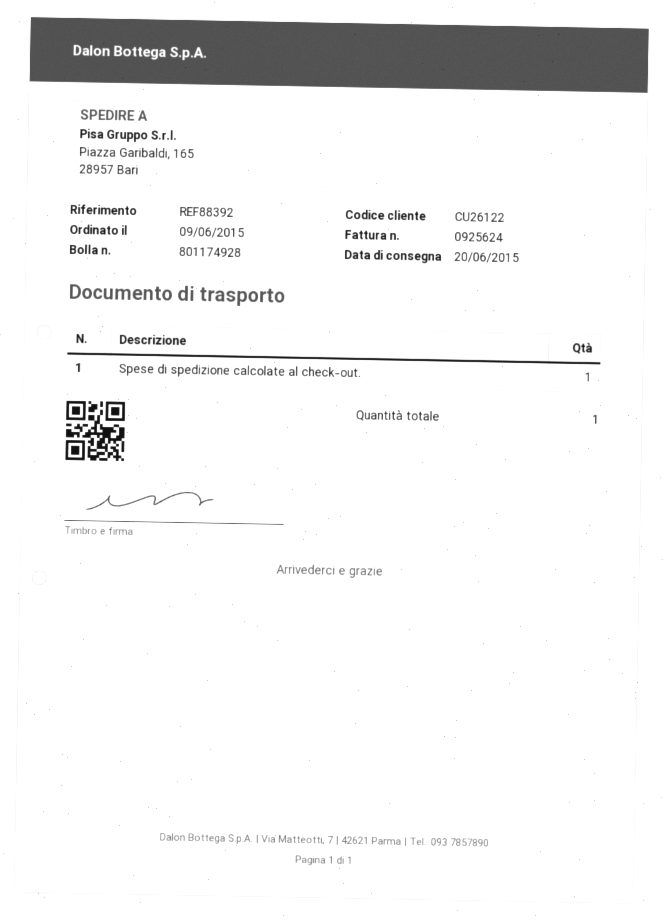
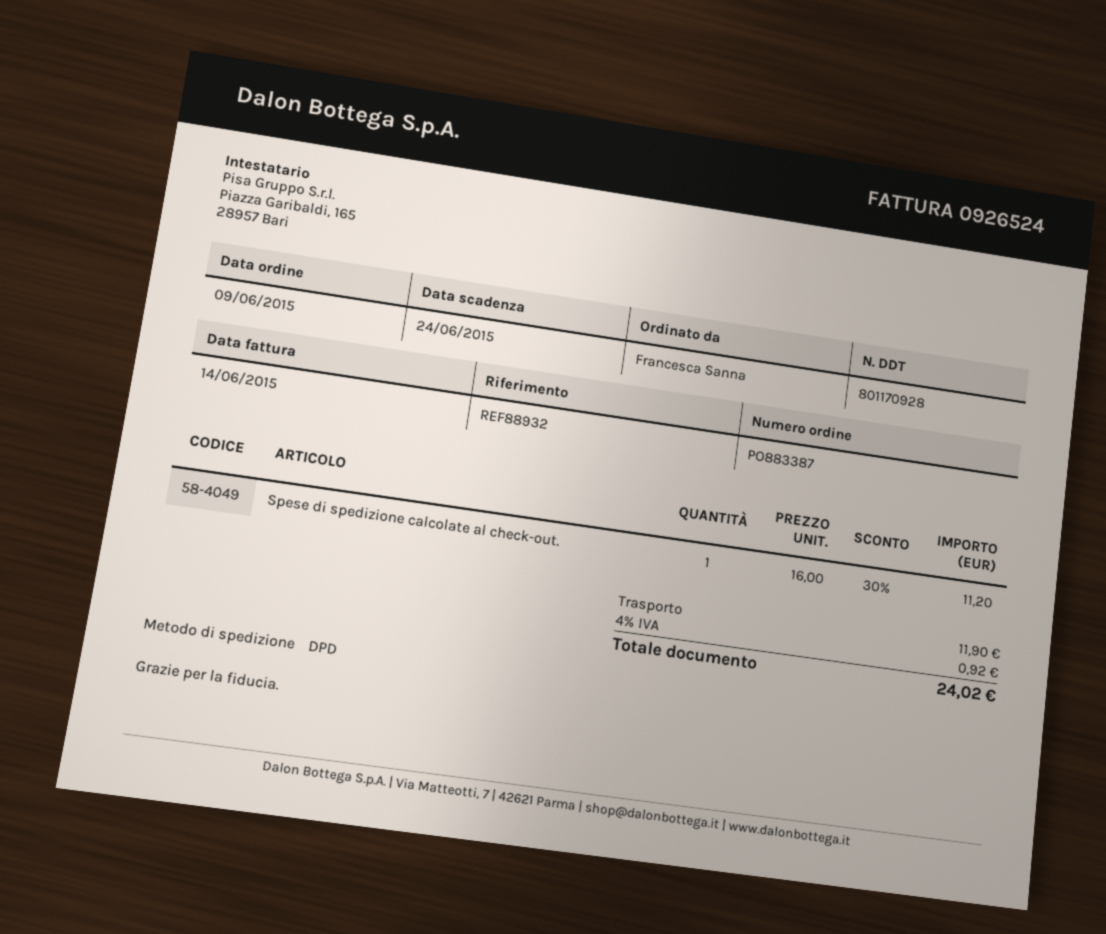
delivery note number: 801174928 -> 801170928
invoice number: 0925624 -> 0926524
reference: REF88392 -> REF88932

